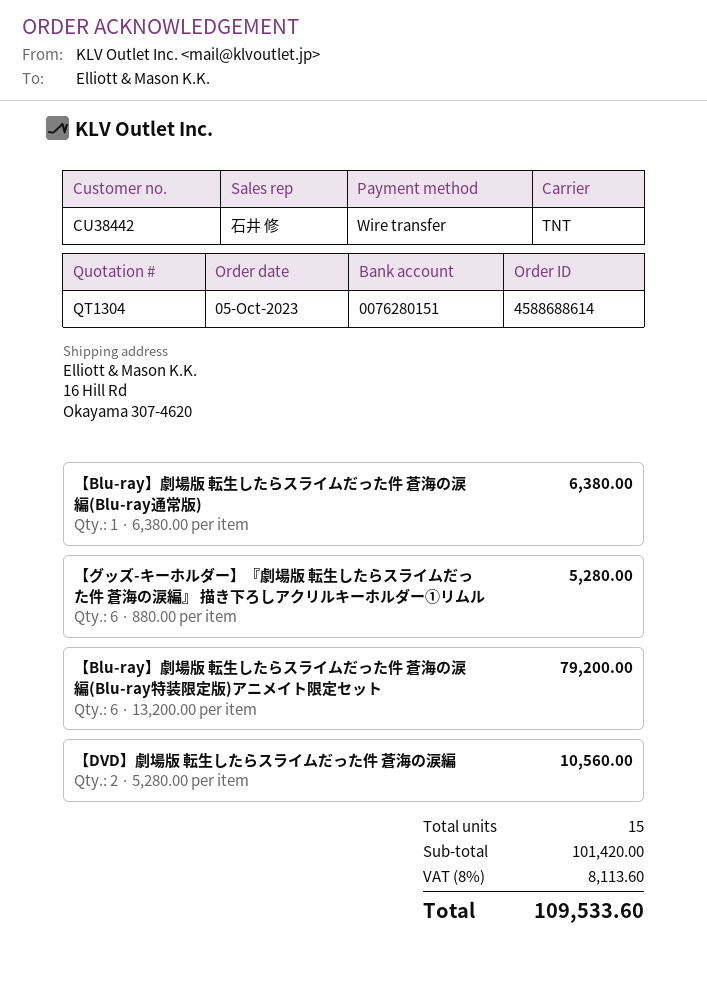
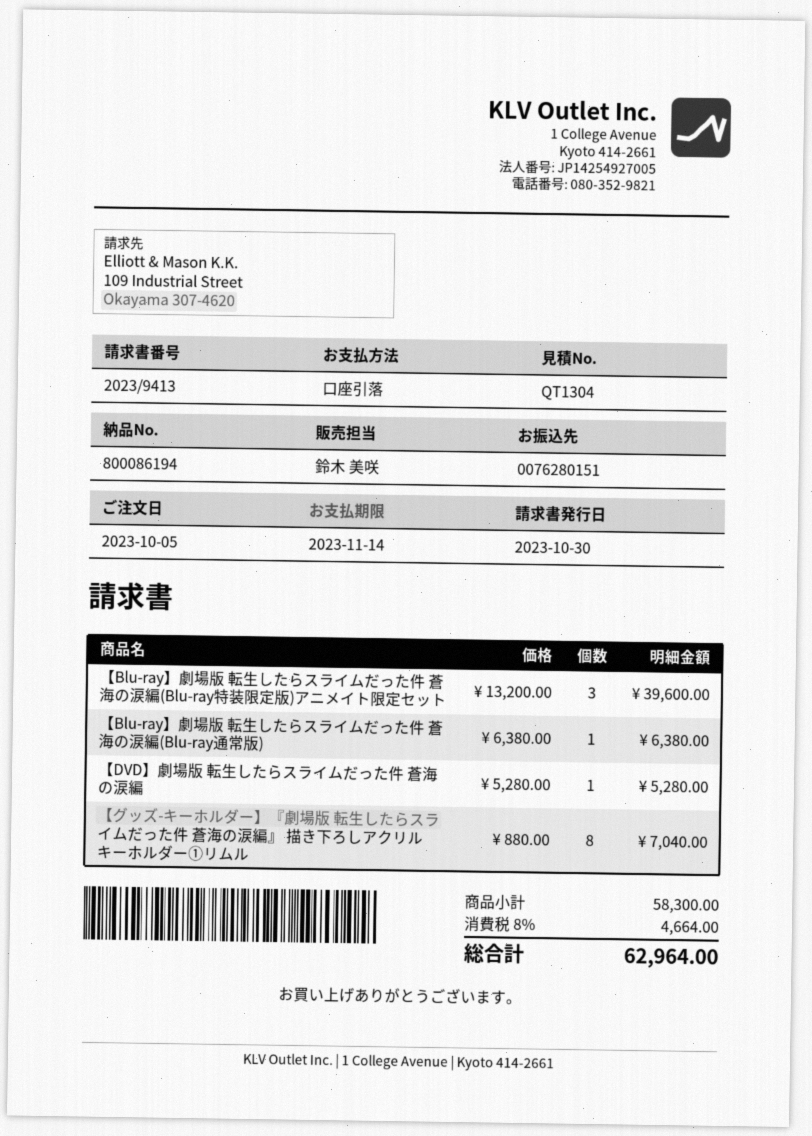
sales rep: 石井 修 -> 鈴木 美咲
payment method: bank transfer -> direct debit
【グッズ-キーホルダー】『劇場版 転生したらスライムだった件 蒼海の涙編』 描き下ろしアクリルキーホルダー①リムル: 6 x 880.00 = 5280.00 -> 8 x 880.00 = 7040.00
【Blu-ray】劇場版 転生したらスライムだった件 蒼海の涙編(Blu-ray特装限定版)アニメイト限定セット: 6 x 13200.00 = 79200.00 -> 3 x 13200.00 = 39600.00
【DVD】劇場版 転生したらスライムだった件 蒼海の涙編: 2 x 5280.00 = 10560.00 -> 1 x 5280.00 = 5280.00
subtotal: 101420.00 -> 58300.00
tax: 8% = 8113.60 -> 8% = 4664.00
total: 109533.60 -> 62964.00

